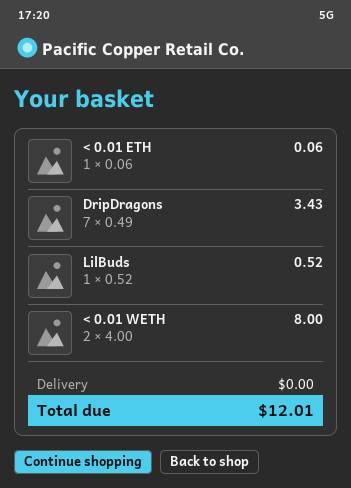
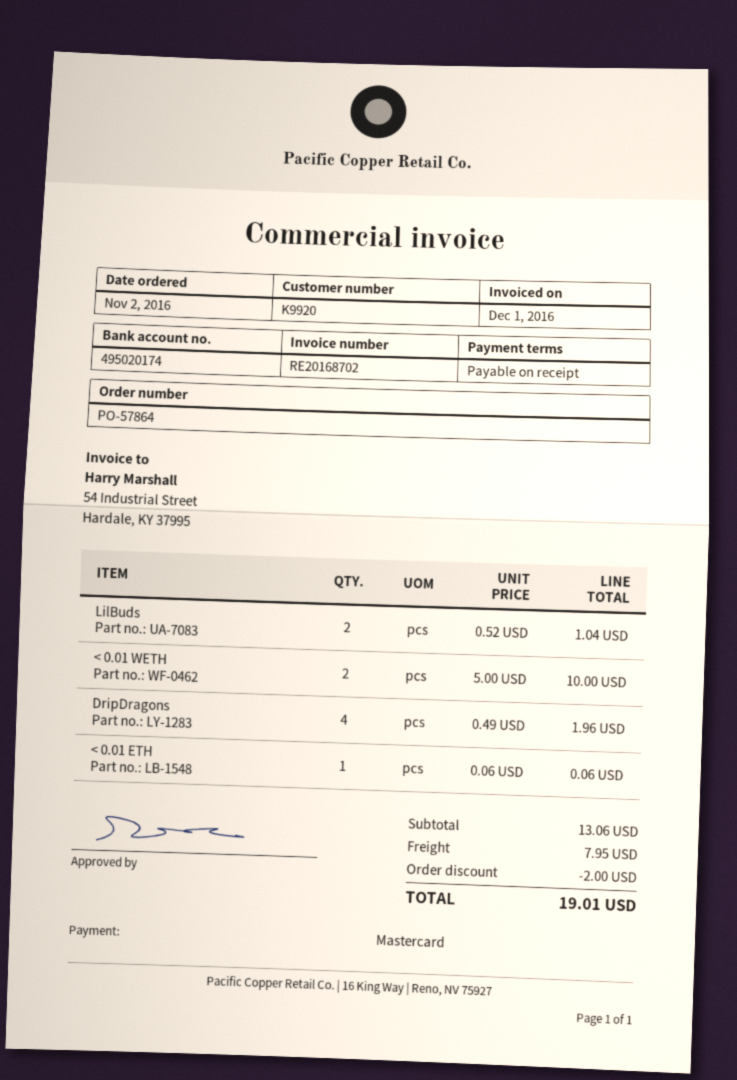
DripDragons: 7 x 0.49 = 3.43 -> 4 x 0.49 = 1.96
LilBuds: 1 x 0.52 = 0.52 -> 2 x 0.52 = 1.04
< 0.01 WETH: 2 x 4.00 = 8.00 -> 2 x 5.00 = 10.00
discount: none -> 2.00
shipping: 0.00 -> 7.95
total: 12.01 -> 19.01

